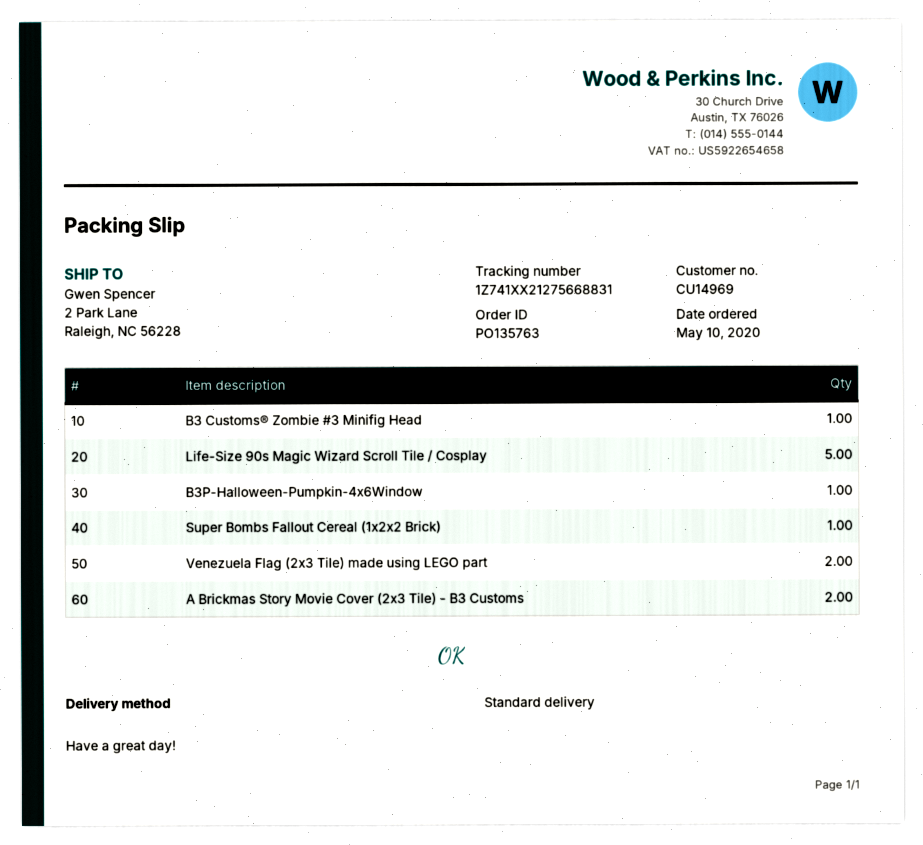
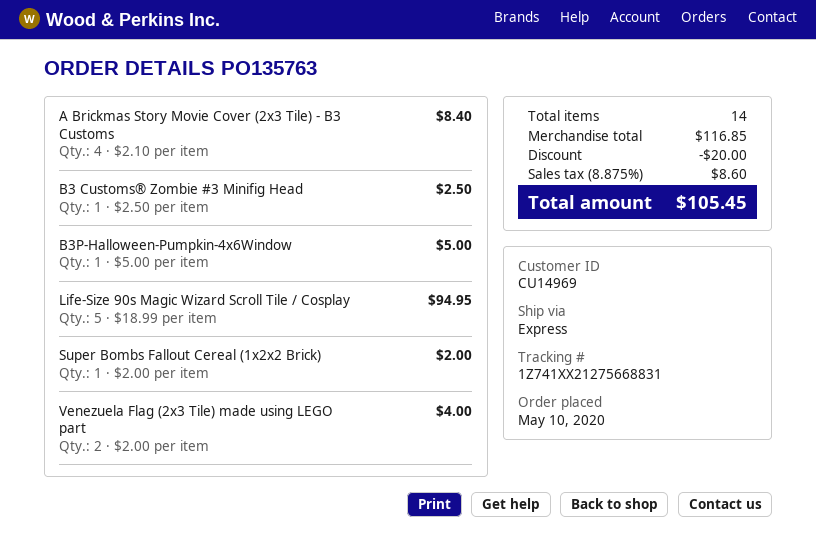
shipping method: standard -> express
A Brickmas Story Movie Cover (2x3 Tile) - B3 Customs: 2 -> 4

